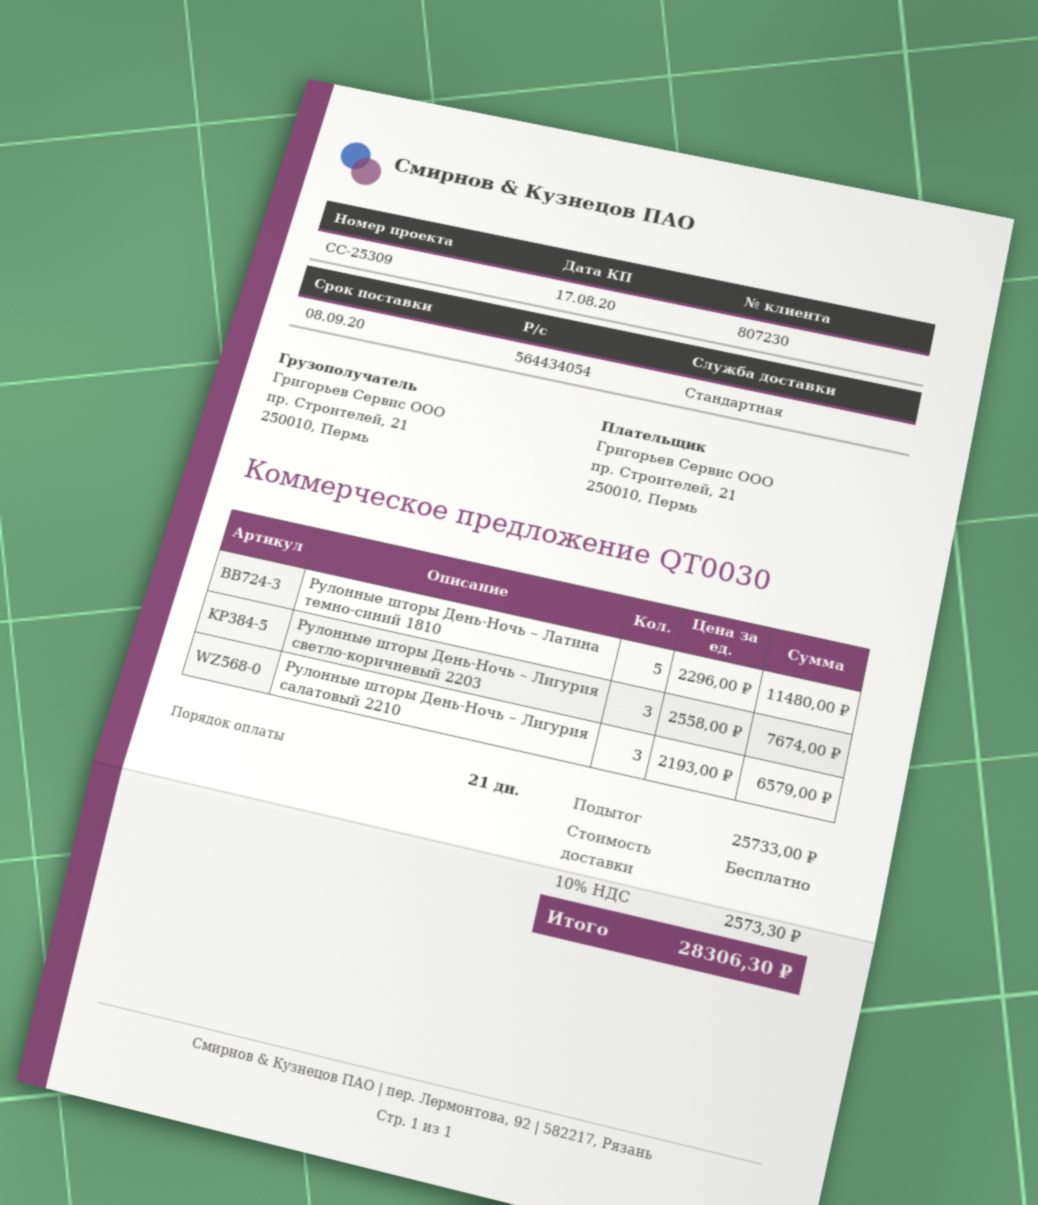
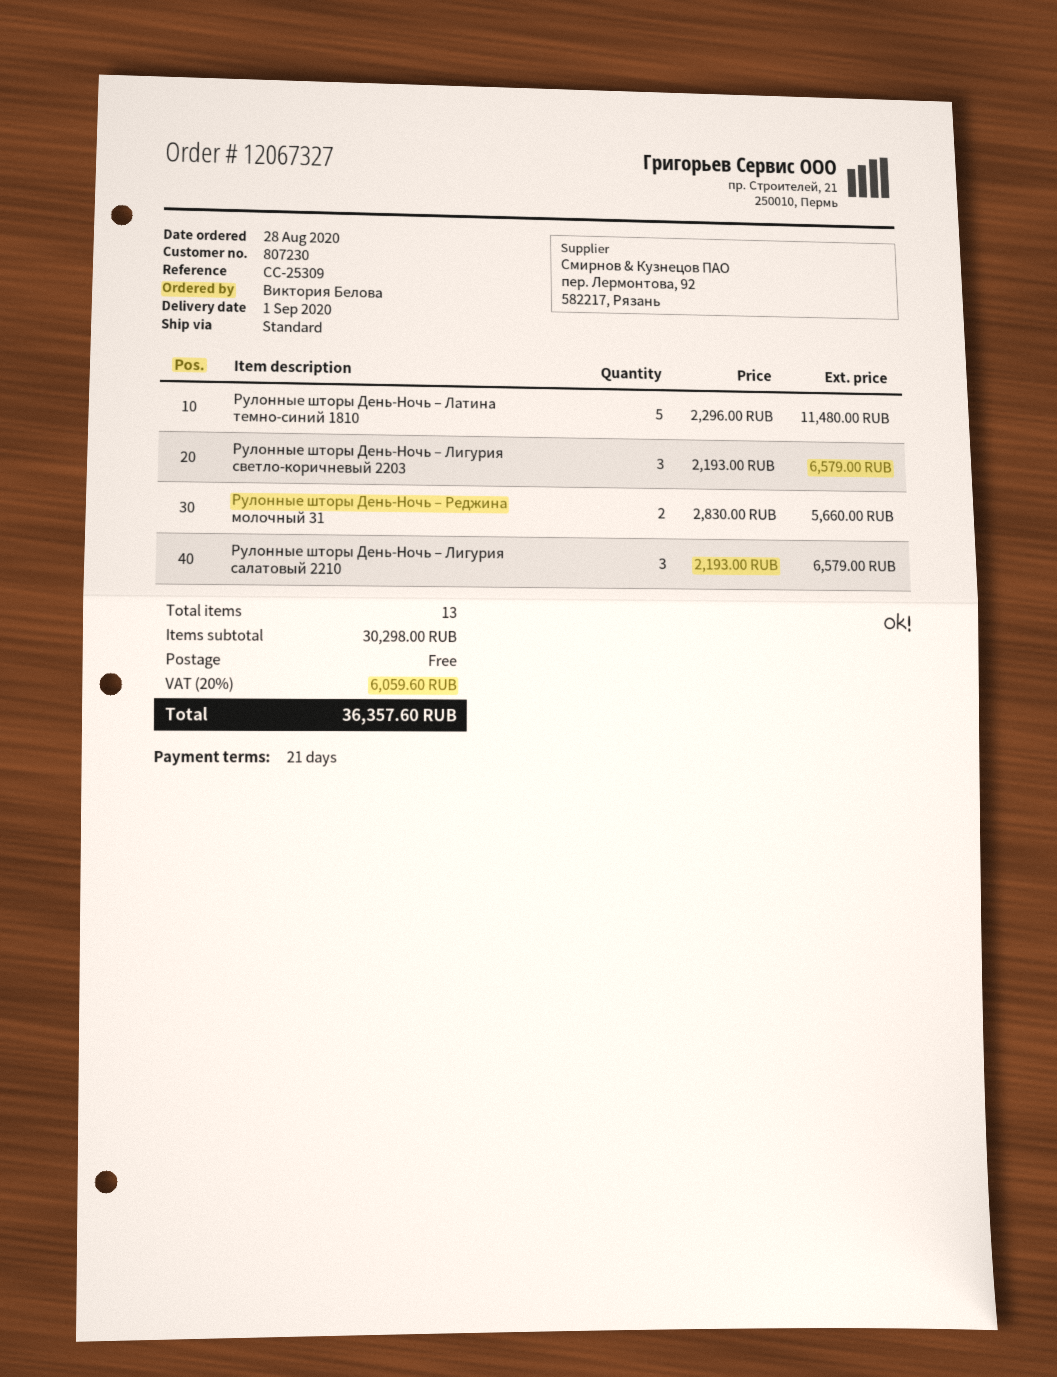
delivery date: 2020-09-08 -> 2020-09-01
Рулонные шторы День-Ночь – Лигурия светло-коричневый 2203: 3 x 2558.00 = 7674.00 -> 3 x 2193.00 = 6579.00
Рулонные шторы День-Ночь – Реджина молочный 31: none -> 2 x 2830.00 = 5660.00
subtotal: 25733.00 -> 30298.00
tax: 10% = 2573.30 -> 20% = 6059.60
total: 28306.30 -> 36357.60

